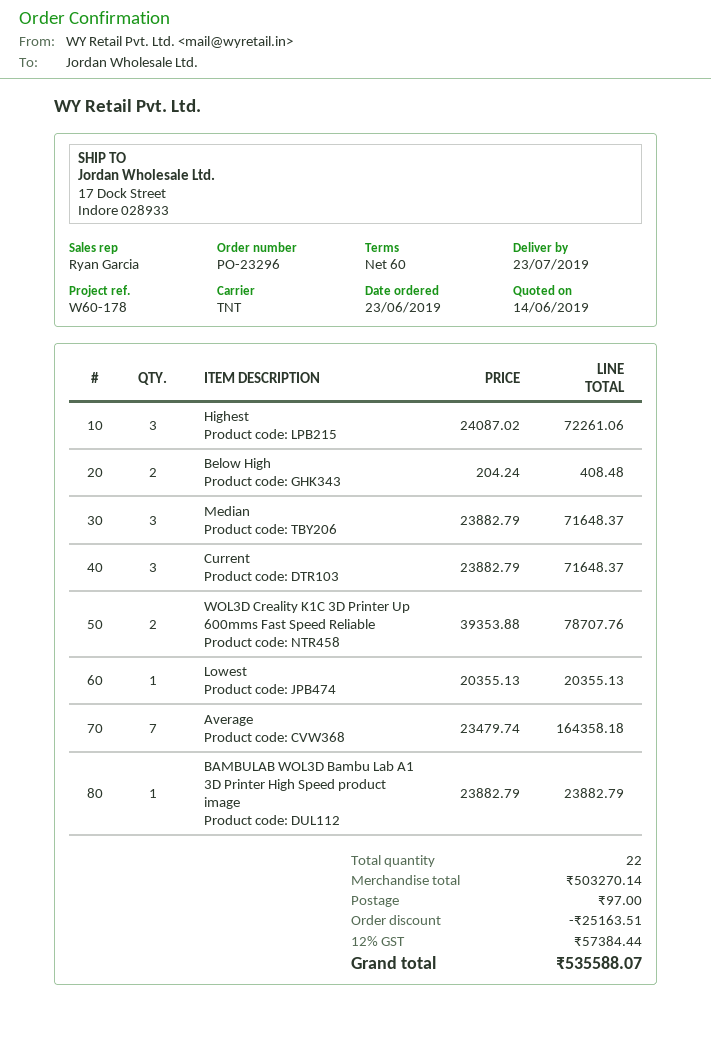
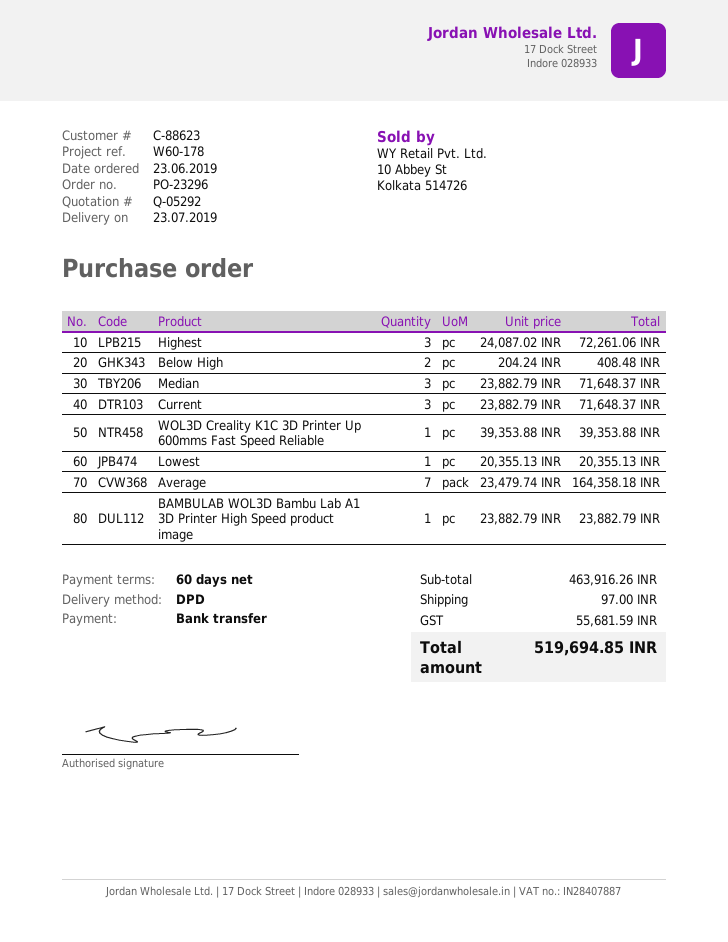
shipping method: TNT -> DPD
WOL3D Creality K1C 3D Printer Up 600mms Fast Speed Reliable: 2 x 39353.88 = 78707.76 -> 1 x 39353.88 = 39353.88
subtotal: 503270.14 -> 463916.26
discount: 25163.51 -> none
tax: 57384.44 -> 55681.59
total: 535588.07 -> 519694.85

